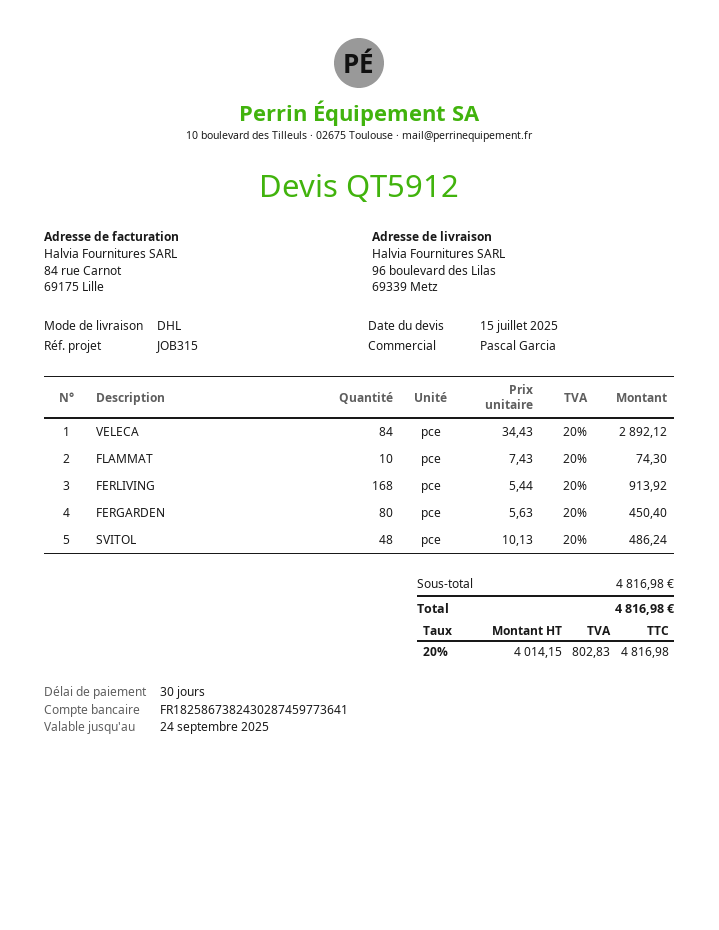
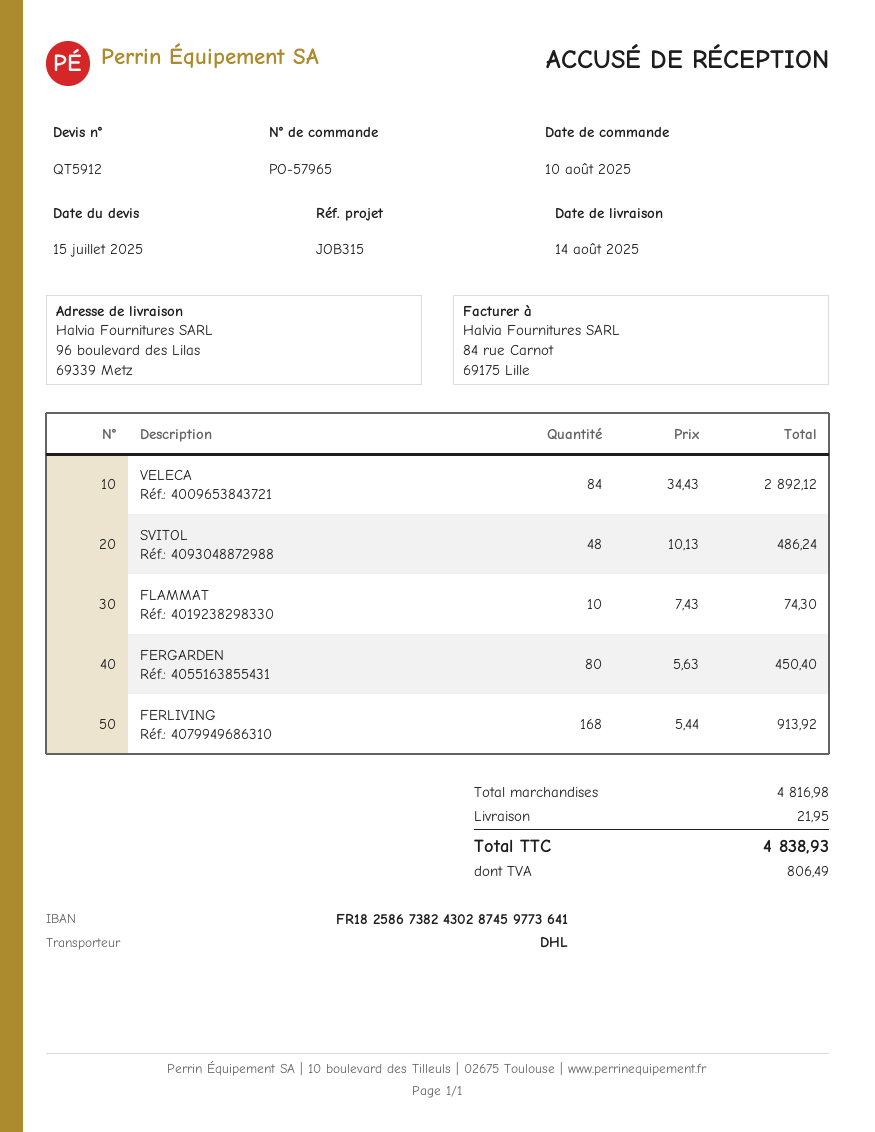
shipping: none -> 21.95
tax: 802.83 -> 806.49
total: 4816.98 -> 4838.93

